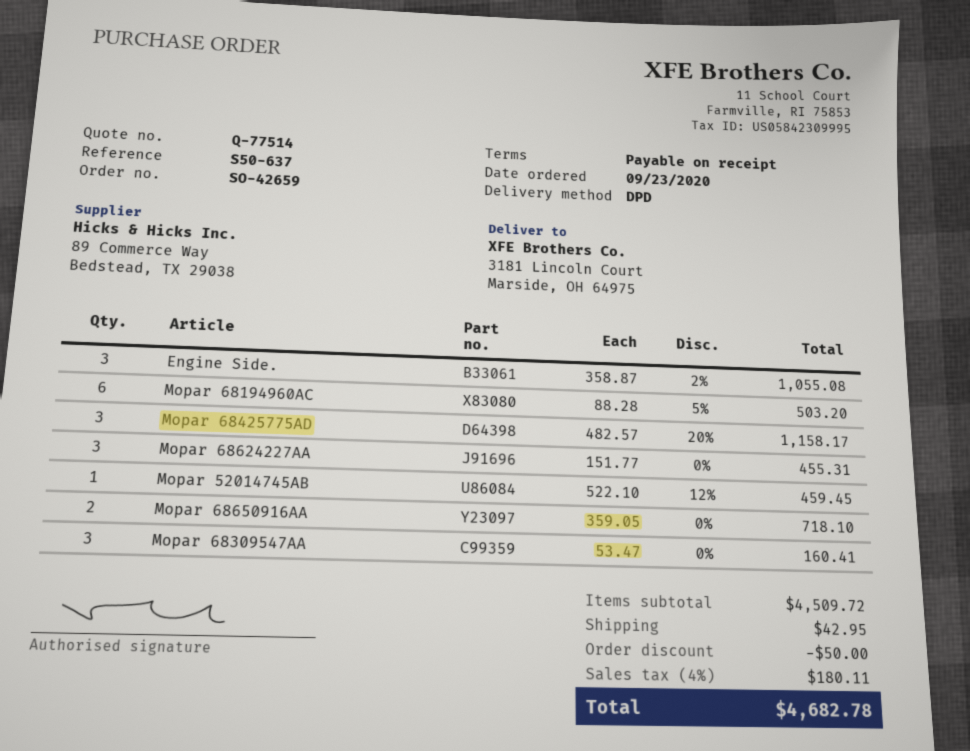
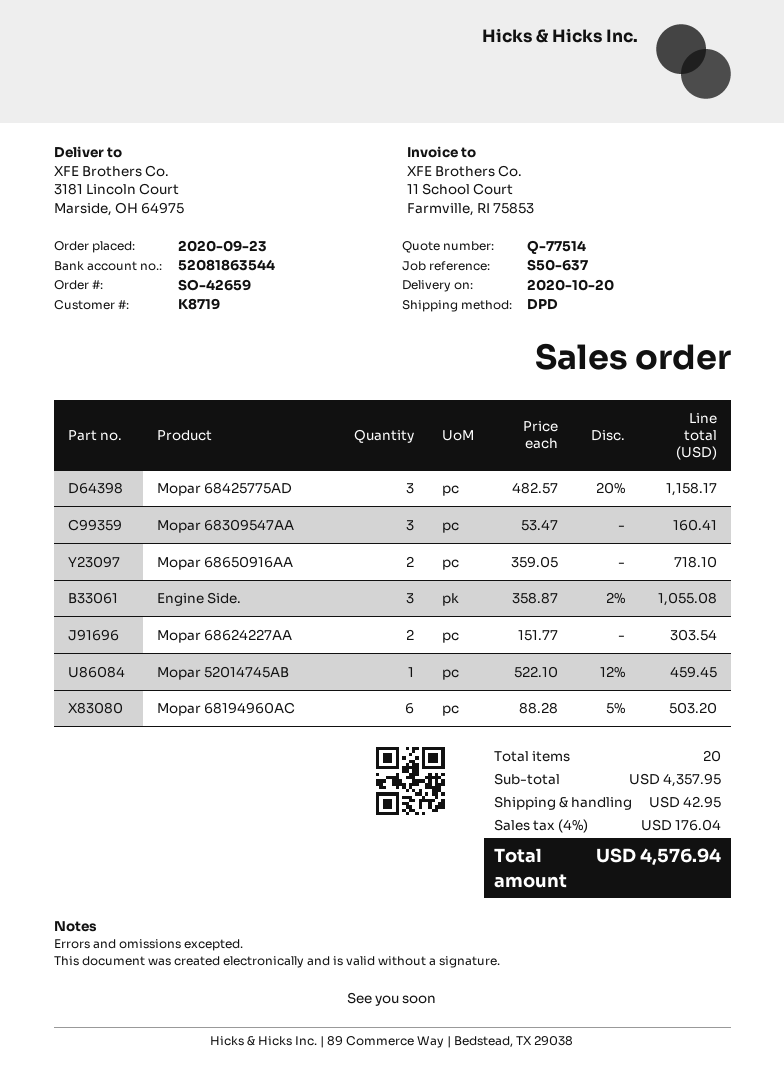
Mopar 68624227AA: 3 x 151.77 = 455.31 -> 2 x 151.77 = 303.54
subtotal: 4509.72 -> 4357.95
discount: 50.00 -> none
tax: 4% = 180.11 -> 4% = 176.04
total: 4682.78 -> 4576.94

